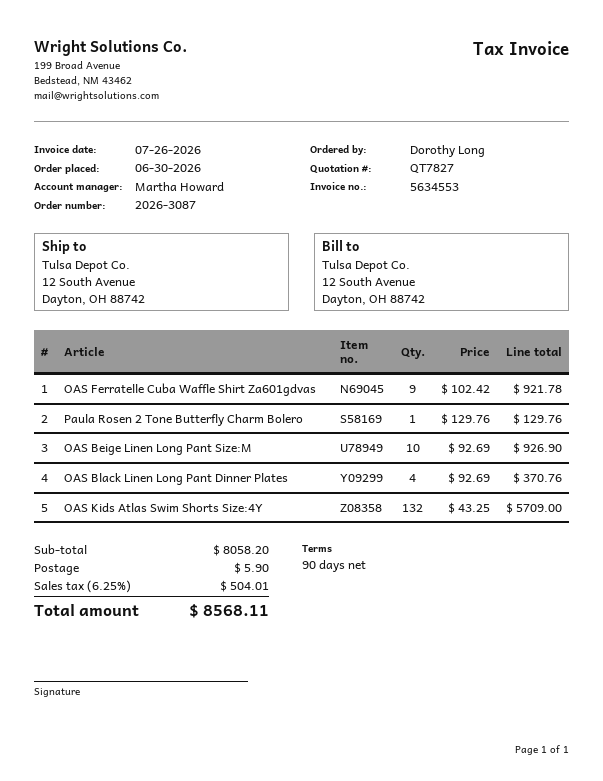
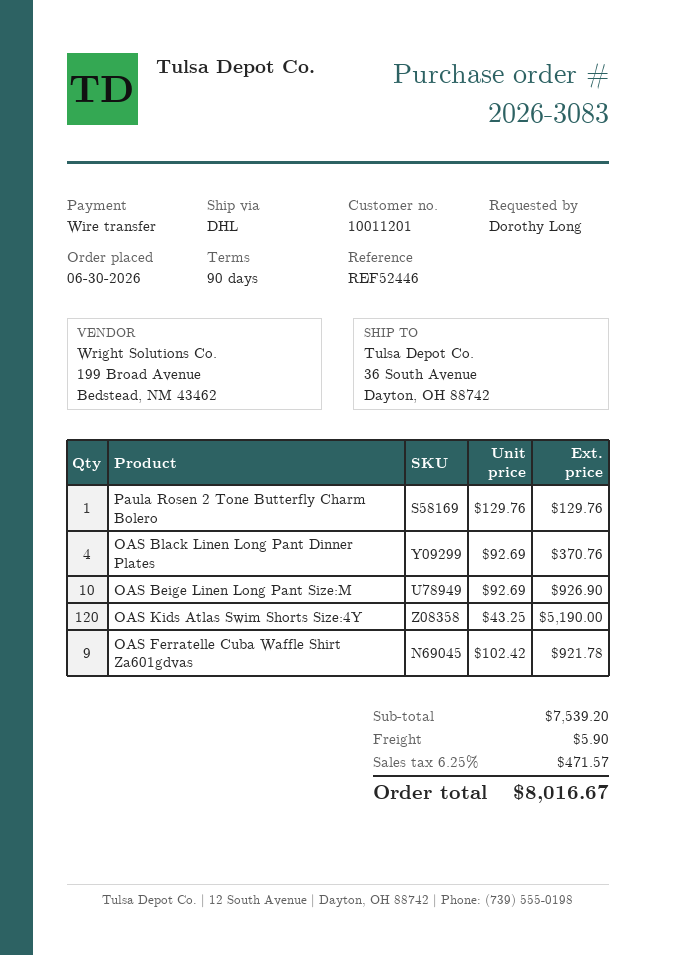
order number: 2026-3087 -> 2026-3083
ship to: 12 South Avenue, Dayton, OH 88742 -> 36 South Avenue, Dayton, OH 88742
OAS Kids Atlas Swim Shorts Size:4Y: 132 x 43.25 = 5709.00 -> 120 x 43.25 = 5190.00
subtotal: 8058.20 -> 7539.20
tax: 6.25% = 504.01 -> 6.25% = 471.57
total: 8568.11 -> 8016.67

